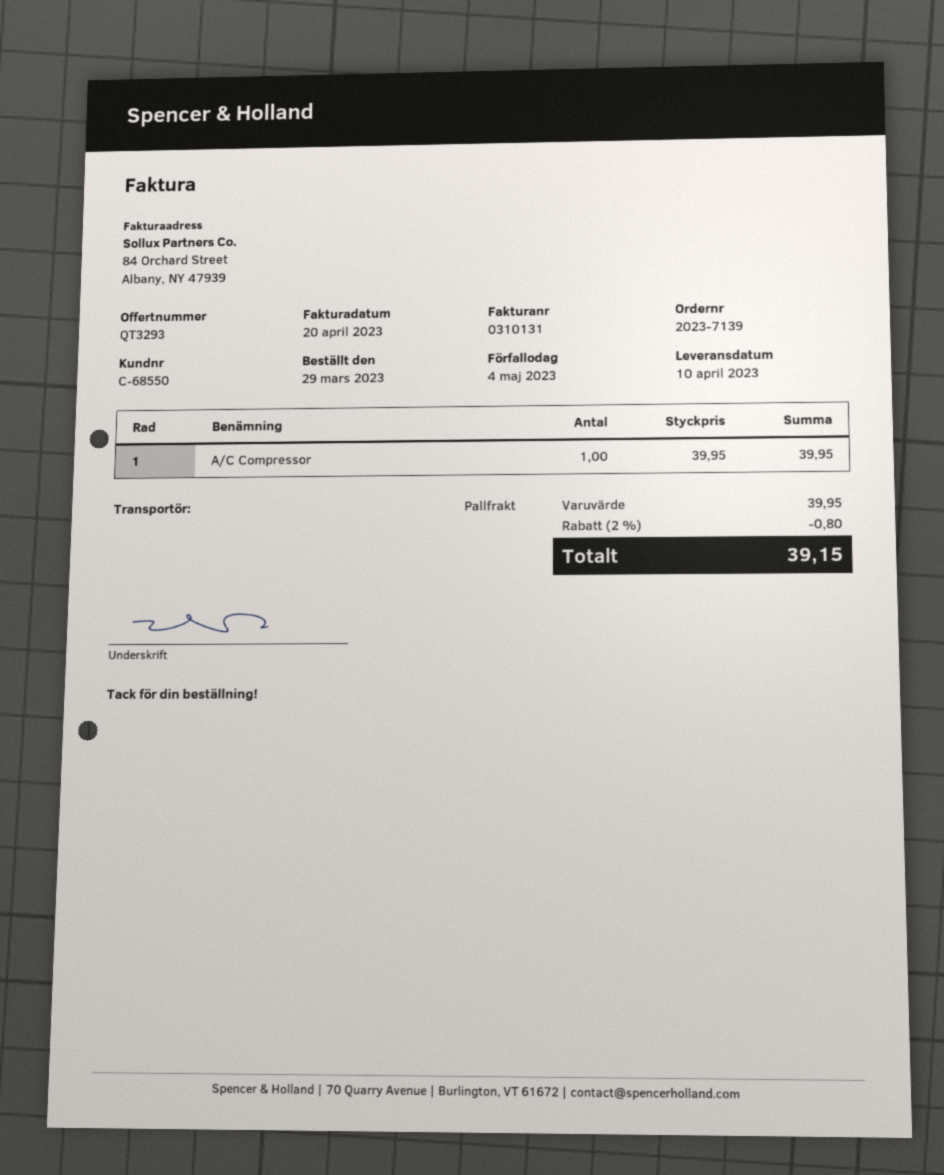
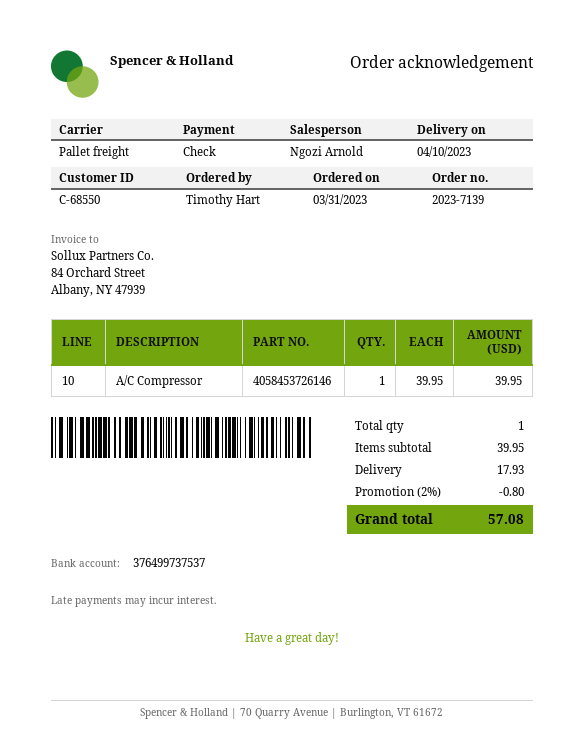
order date: 2023-03-29 -> 2023-03-31
shipping: none -> 17.93
total: 39.15 -> 57.08

